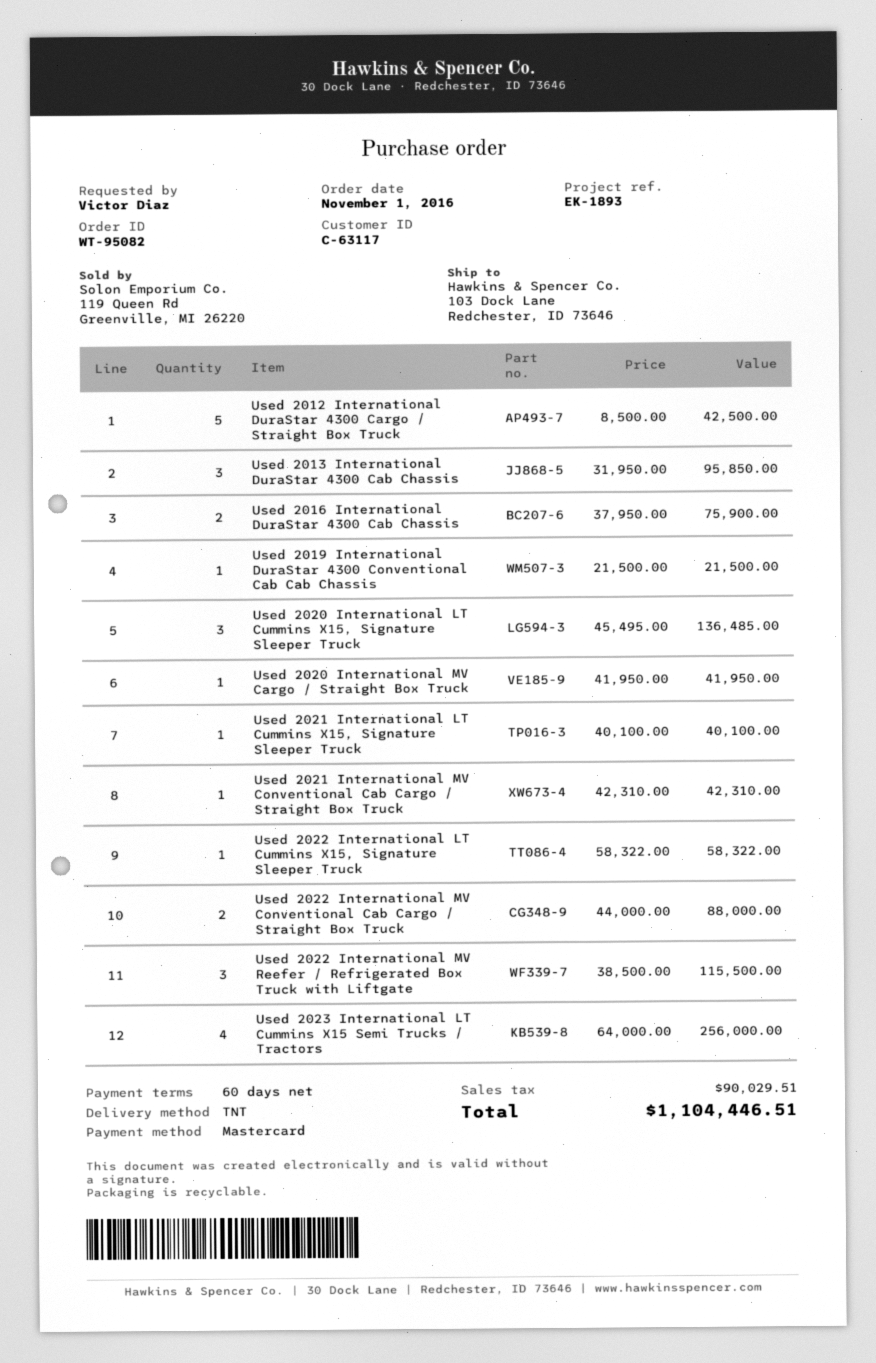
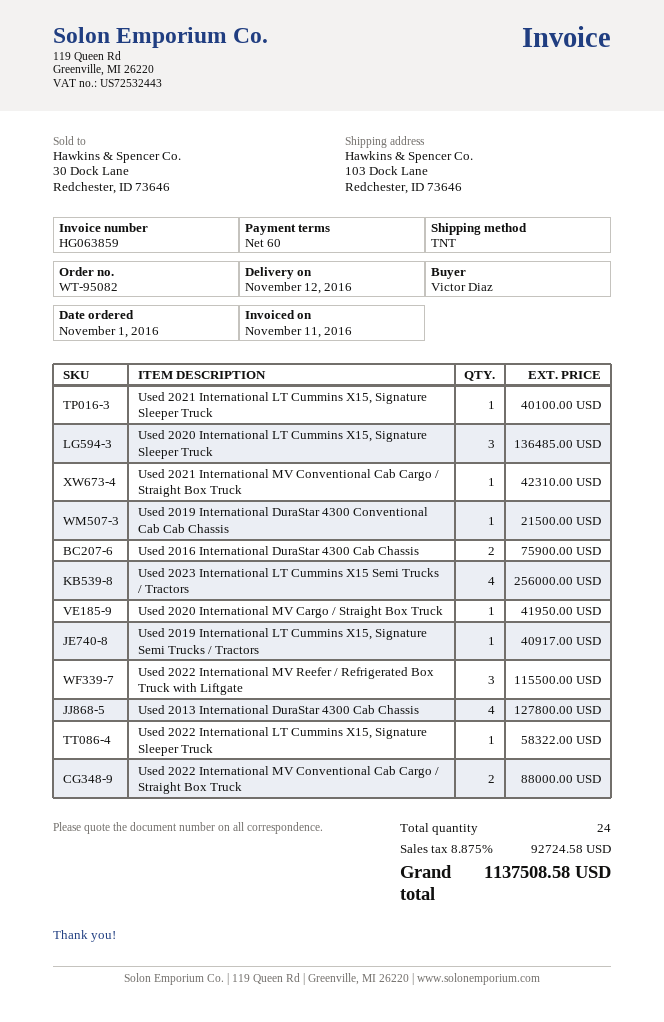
Used 2012 International DuraStar 4300 Cargo / Straight Box Truck: 5 for 42500.00 -> none
Used 2013 International DuraStar 4300 Cab Chassis: 3 for 95850.00 -> 4 for 127800.00
Used 2019 International LT Cummins X15, Signature Semi Trucks / Tractors: none -> 1 for 40917.00
tax: 90029.51 -> 92724.58
total: 1104446.51 -> 1137508.58

